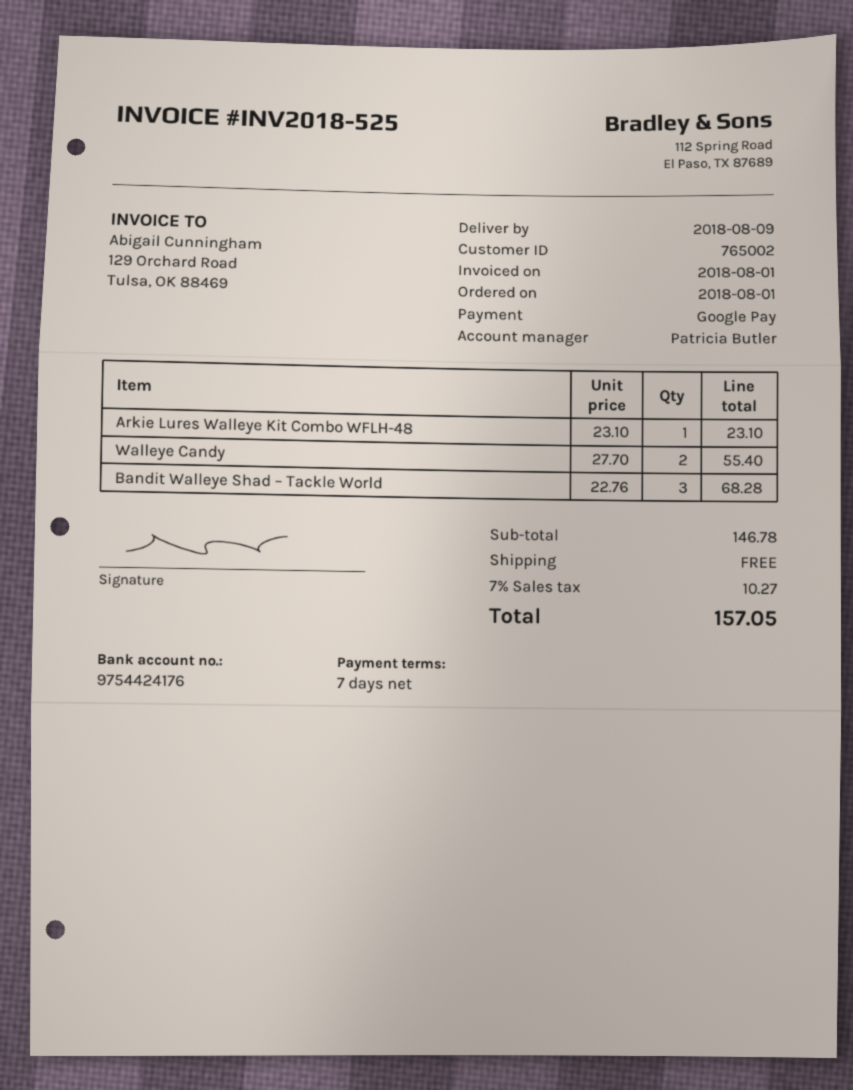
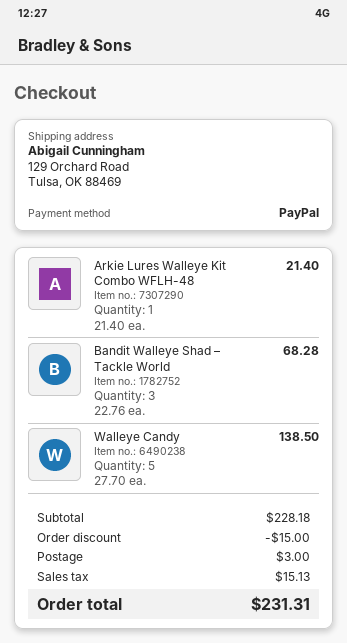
payment method: Google Pay -> PayPal
Arkie Lures Walleye Kit Combo WFLH-48: 1 x 23.10 = 23.10 -> 1 x 21.40 = 21.40
Walleye Candy: 2 x 27.70 = 55.40 -> 5 x 27.70 = 138.50
subtotal: 146.78 -> 228.18
discount: none -> 15.00
shipping: 0.00 -> 3.00
tax: 10.27 -> 15.13
total: 157.05 -> 231.31

